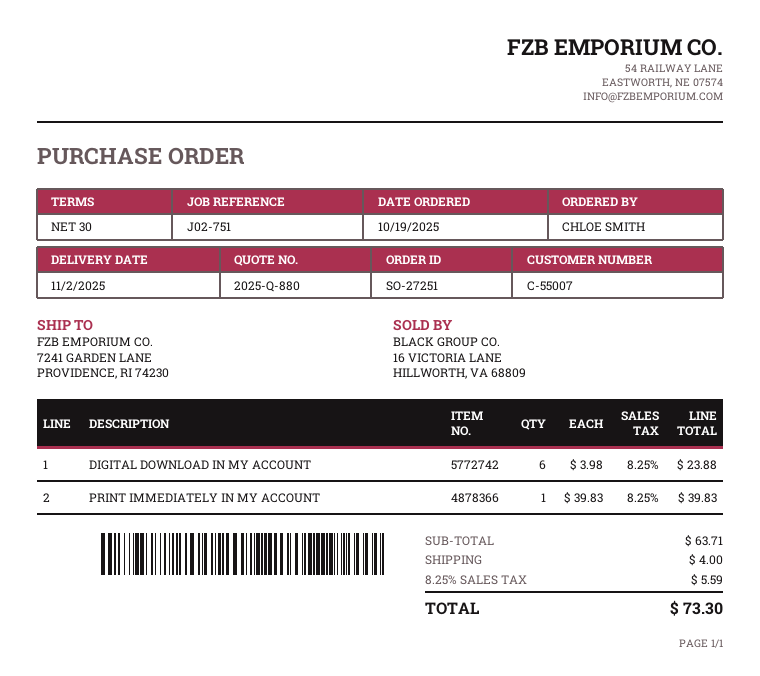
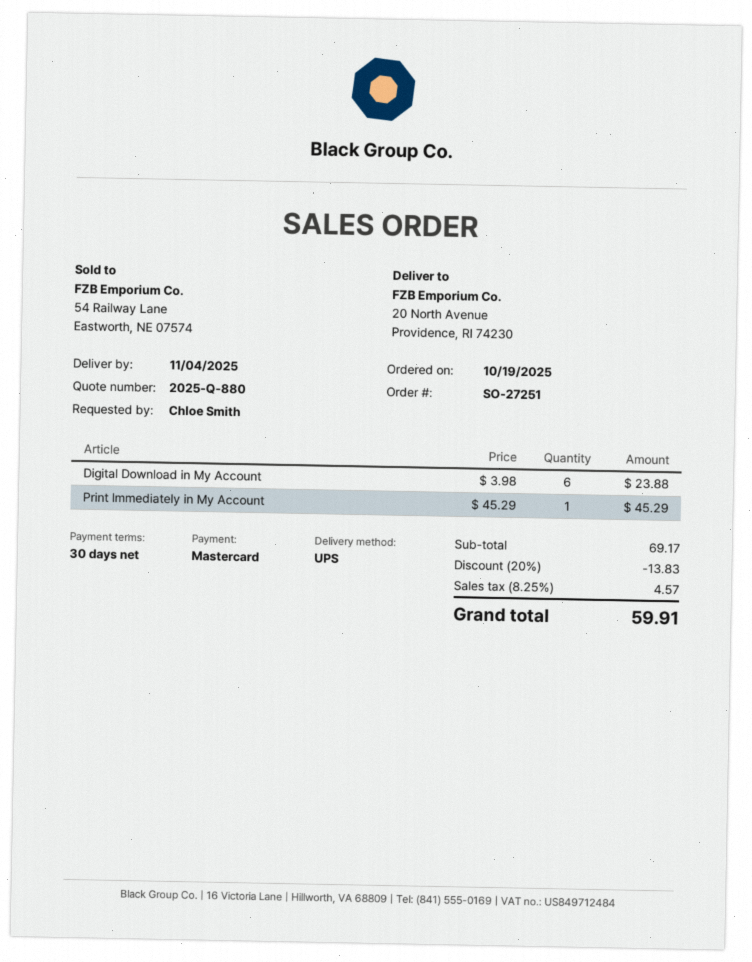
delivery date: 2025-11-02 -> 2025-11-04
ship to: 7241 GARDEN LANE, PROVIDENCE, RI 74230 -> 20 North Avenue, Providence, RI 74230
PRINT IMMEDIATELY IN MY ACCOUNT: 1 x 39.83 = 39.83 -> 1 x 45.29 = 45.29
subtotal: 63.71 -> 69.17
discount: none -> 20% = 13.83
shipping: 4.00 -> none
tax: 8.25% = 5.59 -> 8.25% = 4.57
total: 73.30 -> 59.91

